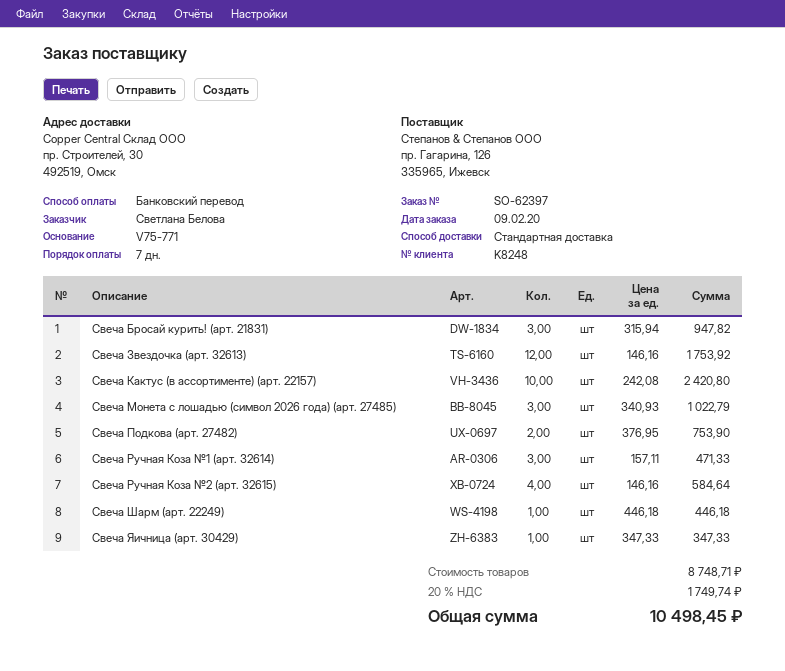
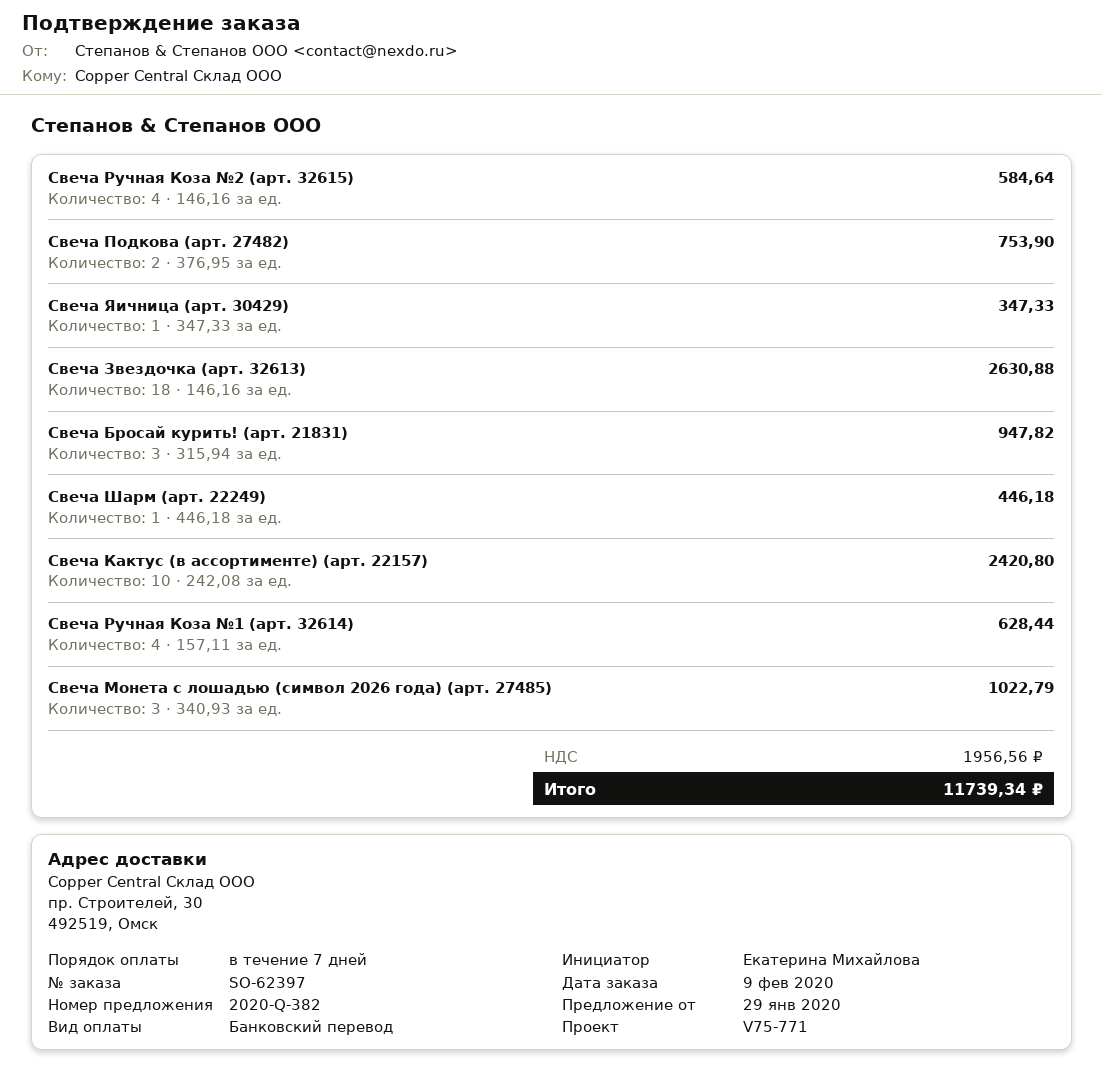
ordered by: Светлана Белова -> Екатерина Михайлова
Свеча Звездочка (арт. 32613): 12 x 146.16 = 1753.92 -> 18 x 146.16 = 2630.88
Свеча Ручная Коза №1 (арт. 32614): 3 x 157.11 = 471.33 -> 4 x 157.11 = 628.44
tax: 1749.74 -> 1956.56
total: 10498.45 -> 11739.34

